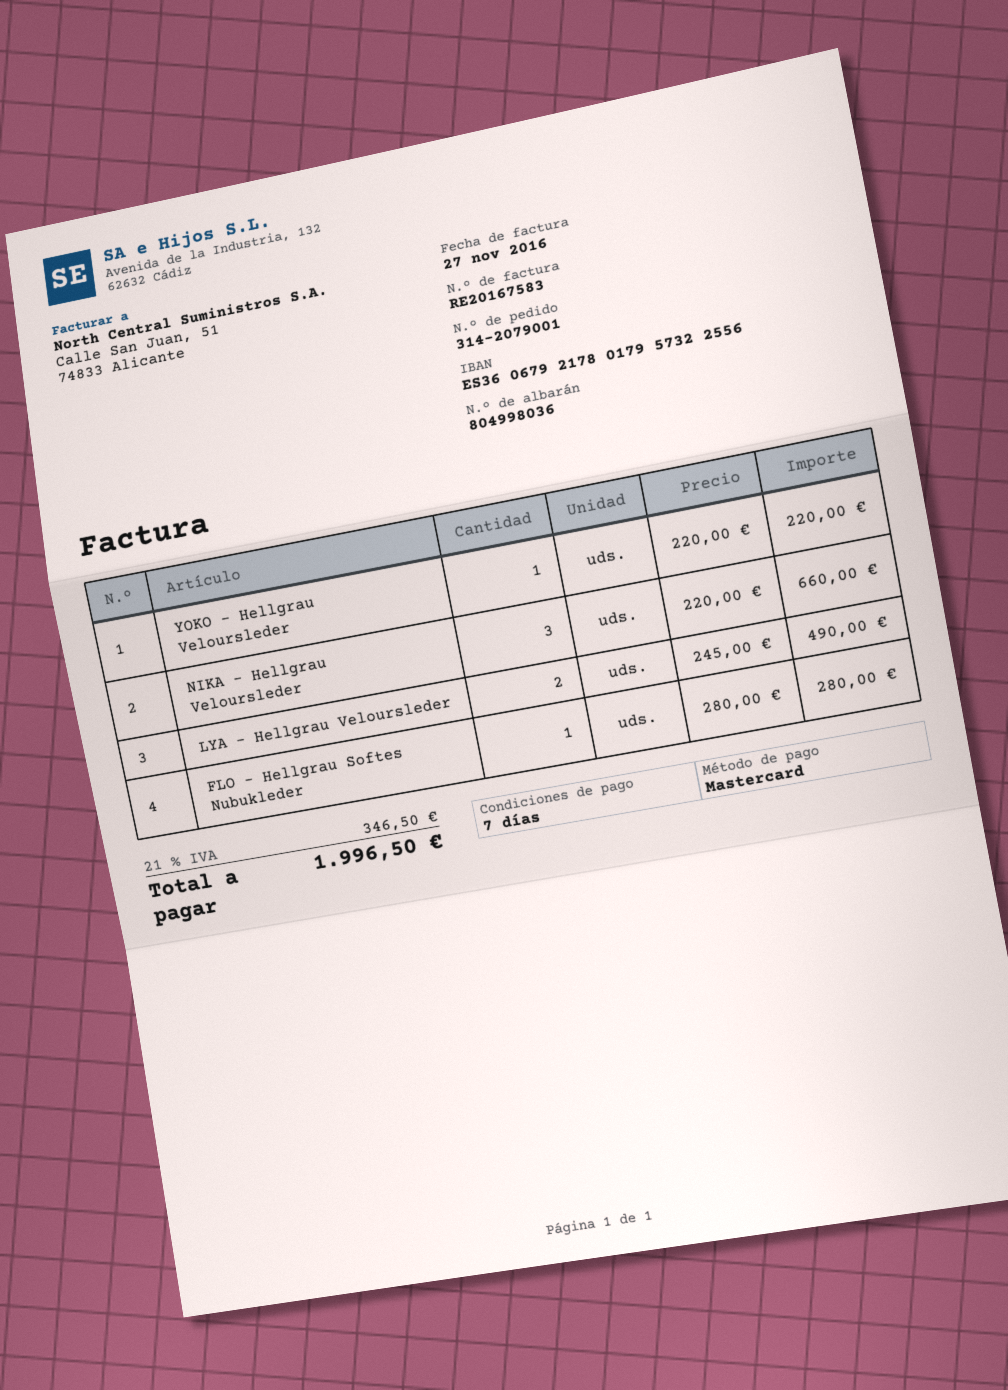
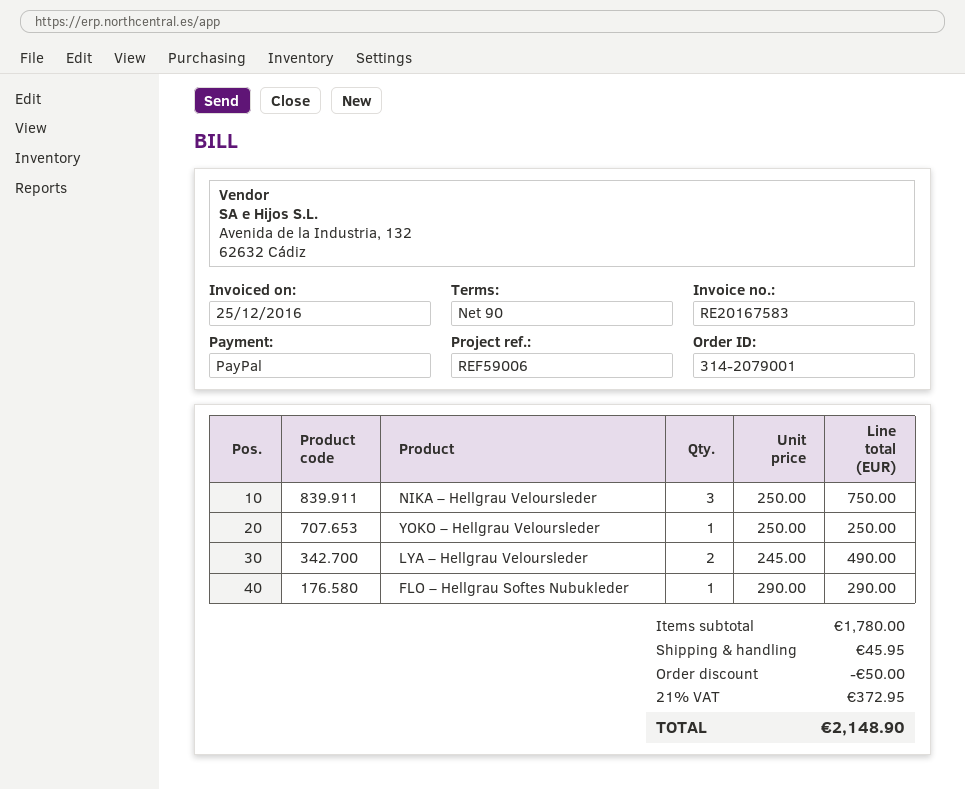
invoice date: 2016-11-27 -> 2016-12-25
payment terms: 7 days -> 90 days
payment method: Mastercard -> PayPal
YOKO – Hellgrau Veloursleder: 1 x 220.00 = 220.00 -> 1 x 250.00 = 250.00
NIKA – Hellgrau Veloursleder: 3 x 220.00 = 660.00 -> 3 x 250.00 = 750.00
FLO – Hellgrau Softes Nubukleder: 1 x 280.00 = 280.00 -> 1 x 290.00 = 290.00
discount: none -> 50.00
shipping: none -> 45.95
tax: 21% = 346.50 -> 21% = 372.95
total: 1996.50 -> 2148.90

